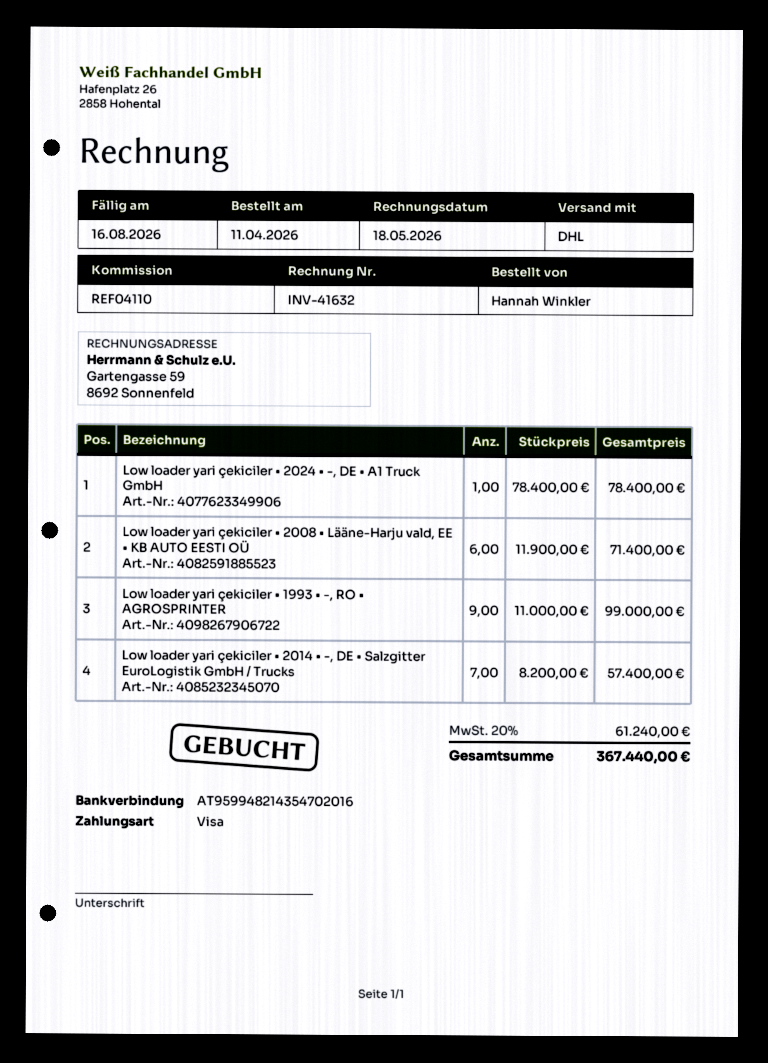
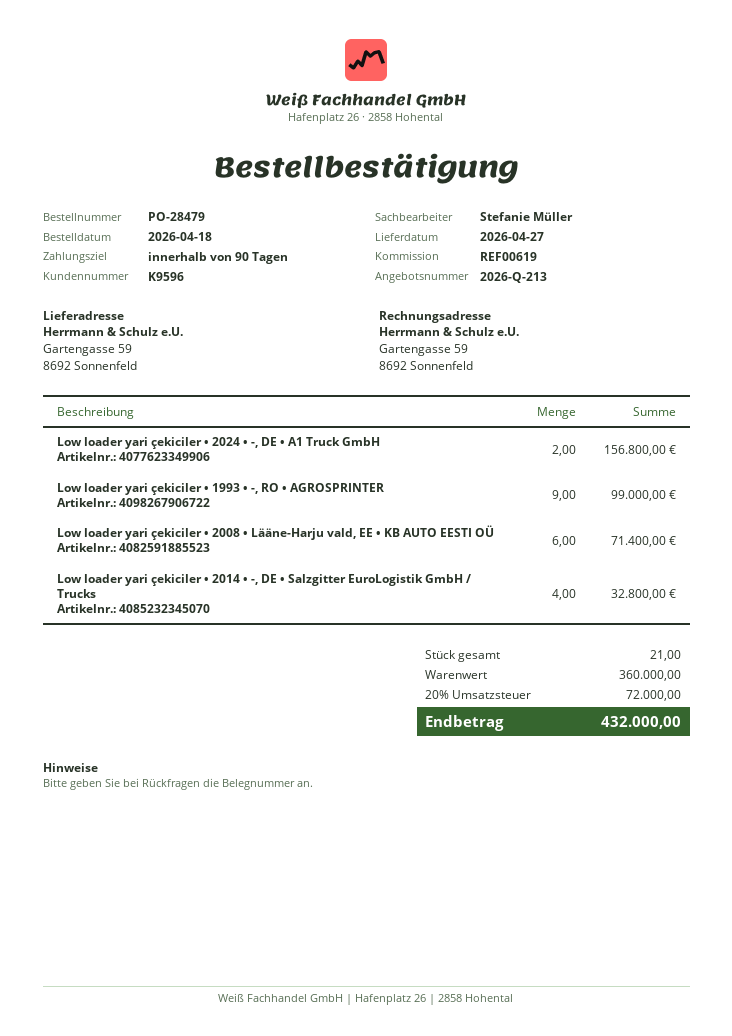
order date: 2026-04-11 -> 2026-04-18
reference: REF04110 -> REF00619
Low loader yari çekiciler • 2024 • -, DE • A1 Truck GmbH: 1 for 78400.00 -> 2 for 156800.00
Low loader yari çekiciler • 2014 • -, DE • Salzgitter EuroLogistik GmbH / Trucks: 7 for 57400.00 -> 4 for 32800.00
tax: 20% = 61240.00 -> 20% = 72000.00
total: 367440.00 -> 432000.00

